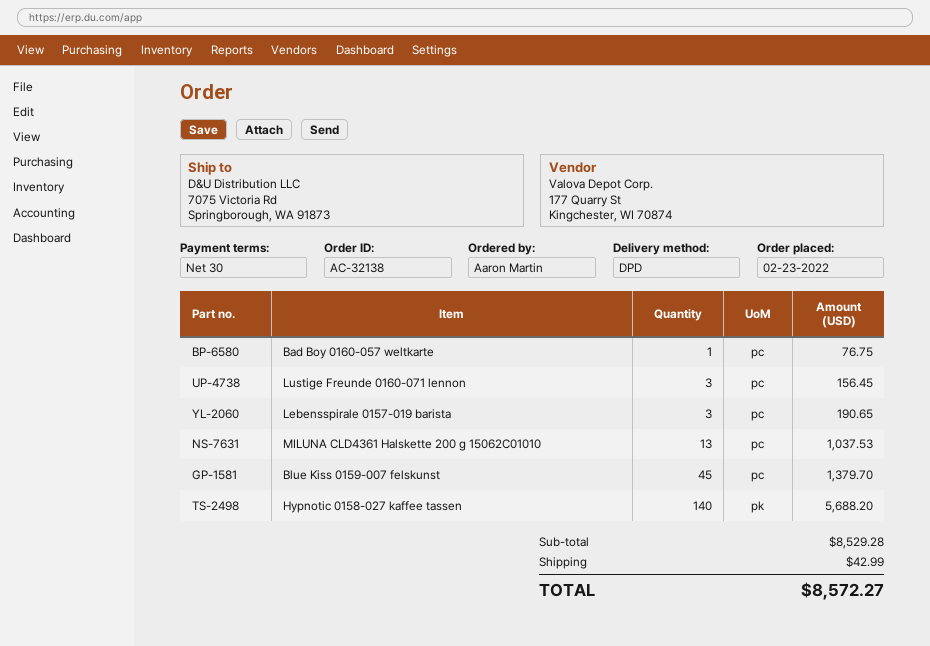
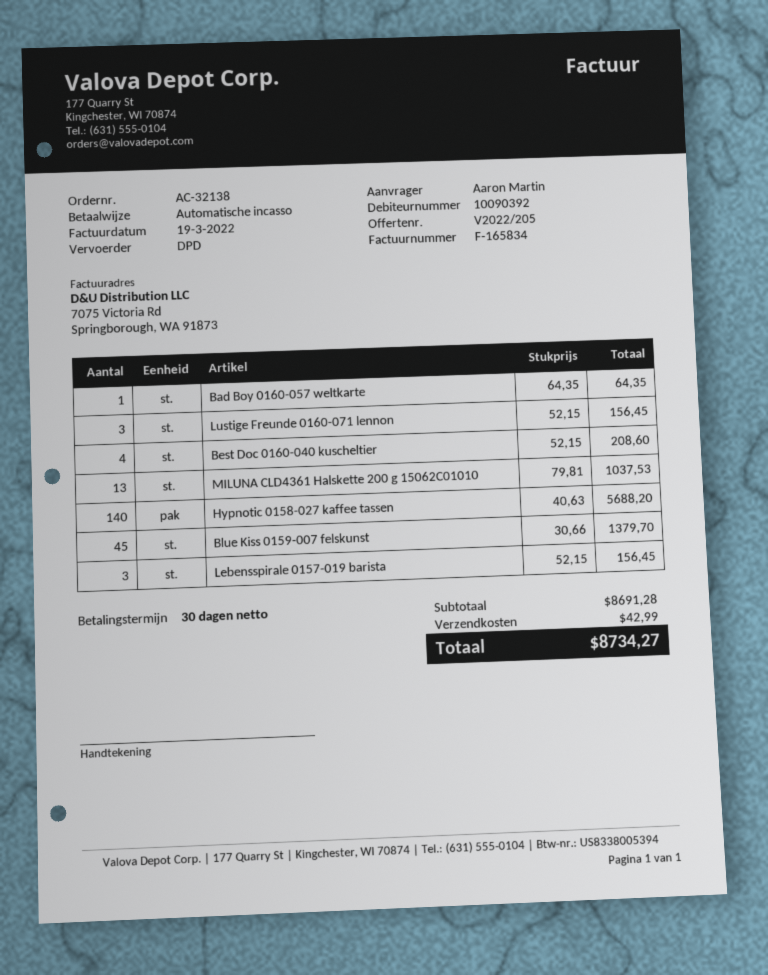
Bad Boy 0160-057 weltkarte: 1 for 76.75 -> 1 for 64.35
Lebensspirale 0157-019 barista: 3 for 190.65 -> 3 for 156.45
Best Doc 0160-040 kuscheltier: none -> 4 for 208.60
subtotal: 8529.28 -> 8691.28
total: 8572.27 -> 8734.27

